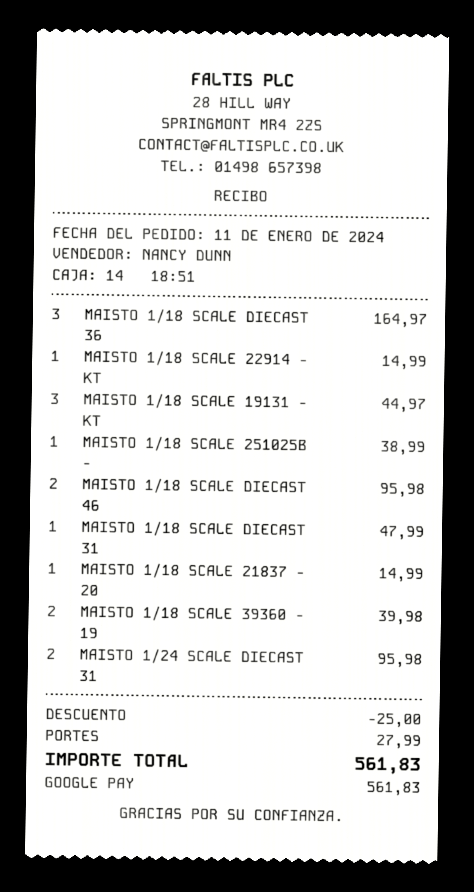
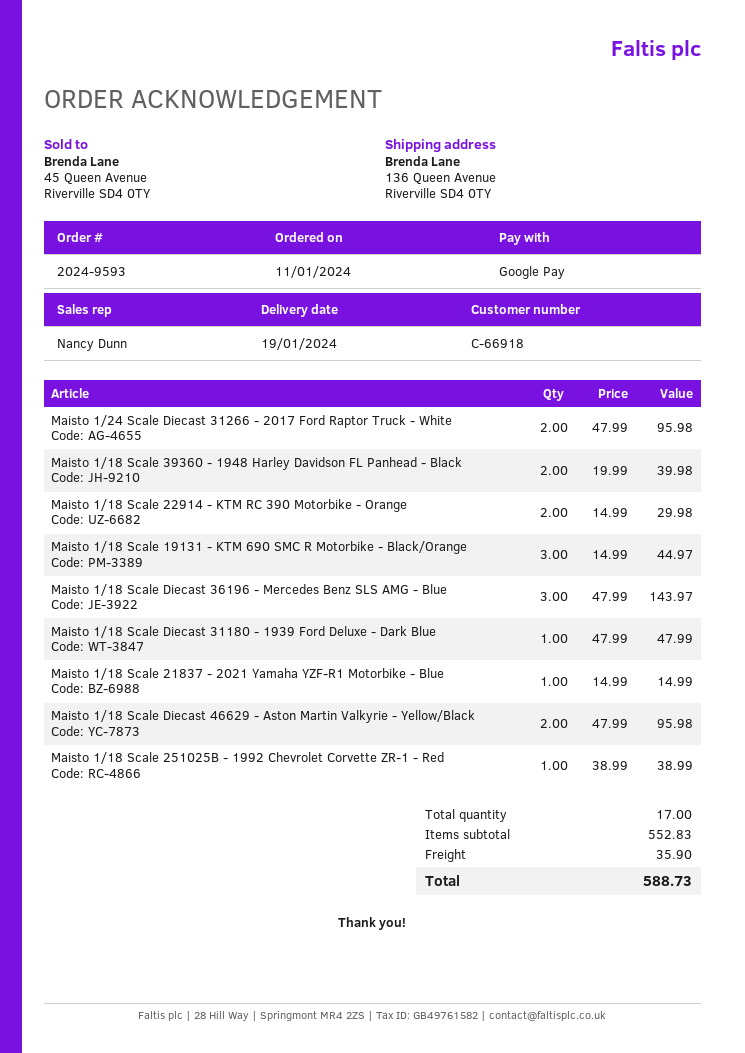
MAISTO 1/18 SCALE DIECAST 36: 3 for 164.97 -> 3 for 143.97
MAISTO 1/18 SCALE 22914 - KT: 1 for 14.99 -> 2 for 29.98
discount: 25.00 -> none
shipping: 27.99 -> 35.90
total: 561.83 -> 588.73

